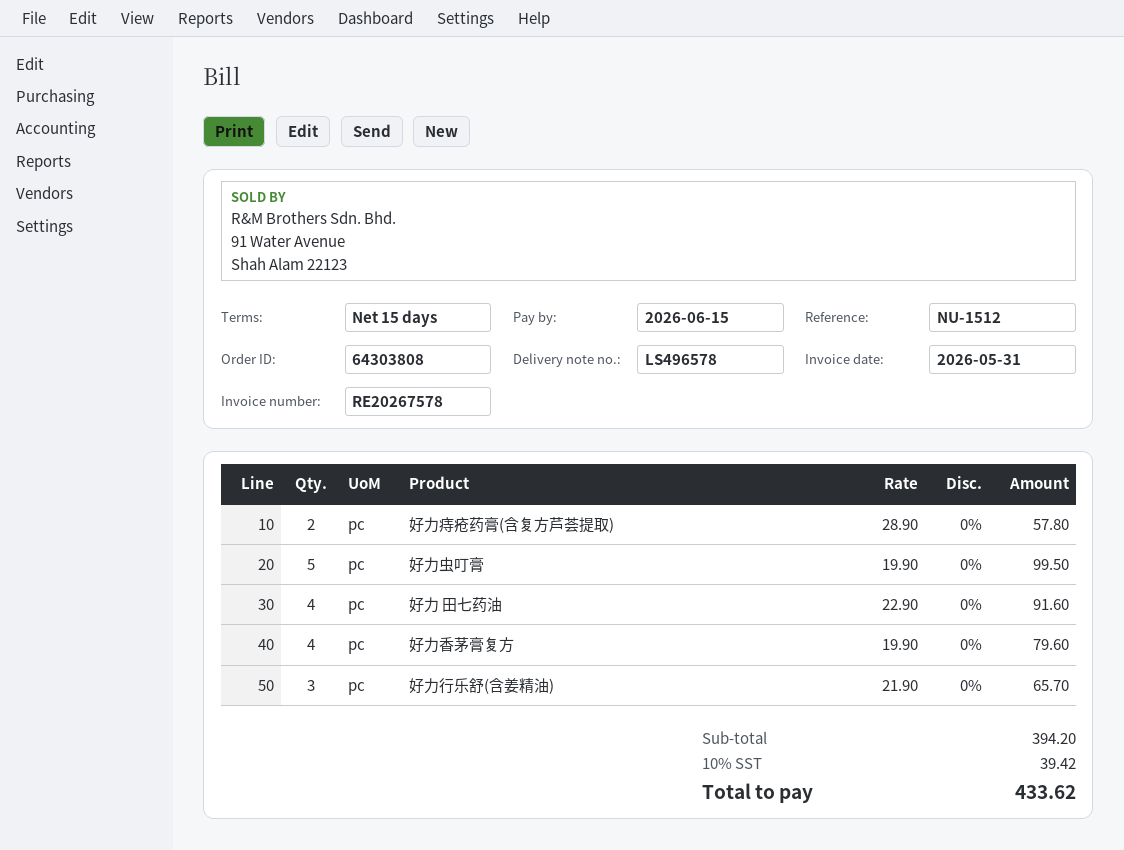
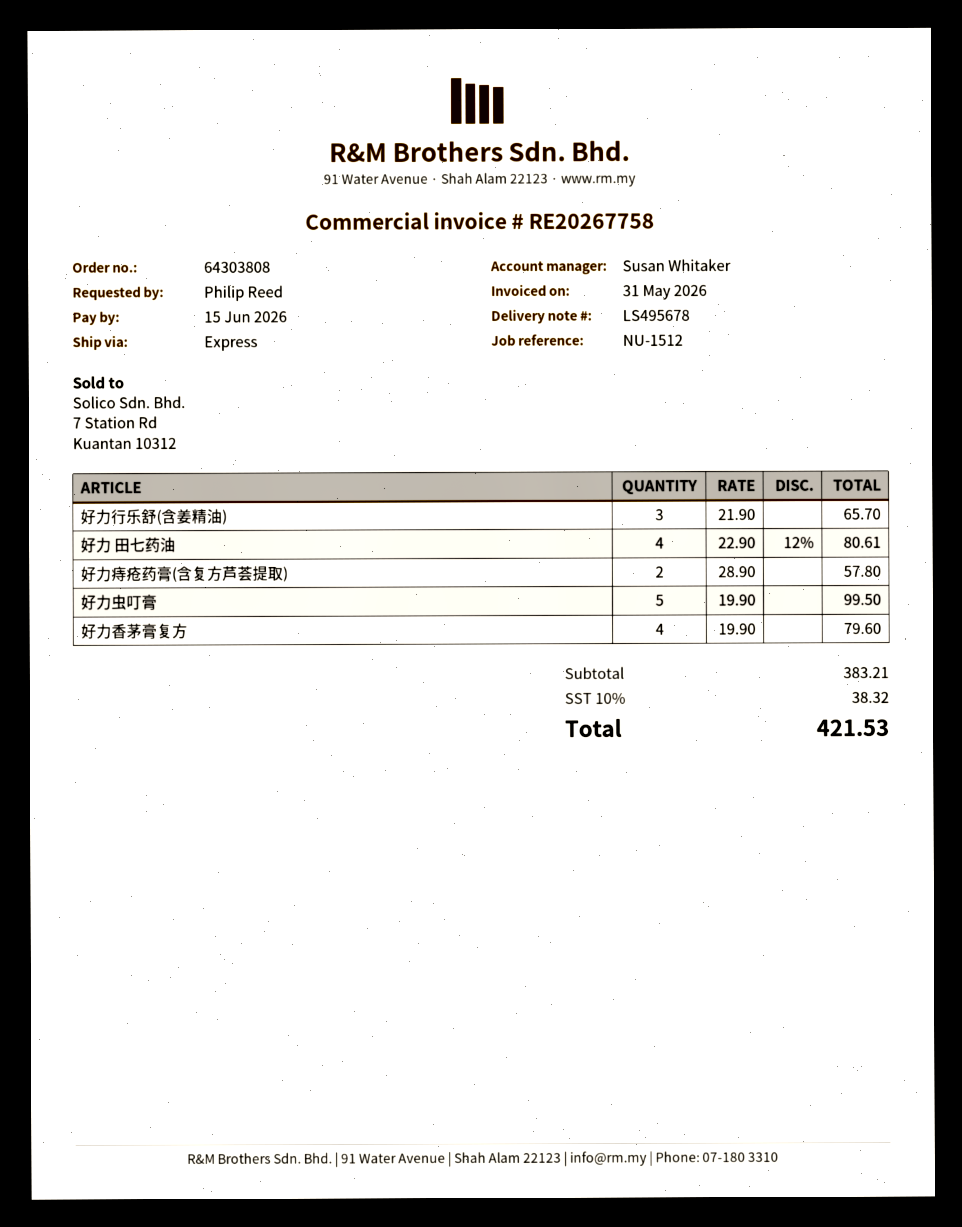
delivery note number: LS496578 -> LS495678
invoice number: RE20267578 -> RE20267758
好力 田七药油: 4 x 22.90 = 91.60 -> 4 x 22.90 - 12% = 80.61
subtotal: 394.20 -> 383.21
tax: 10% = 39.42 -> 10% = 38.32
total: 433.62 -> 421.53

